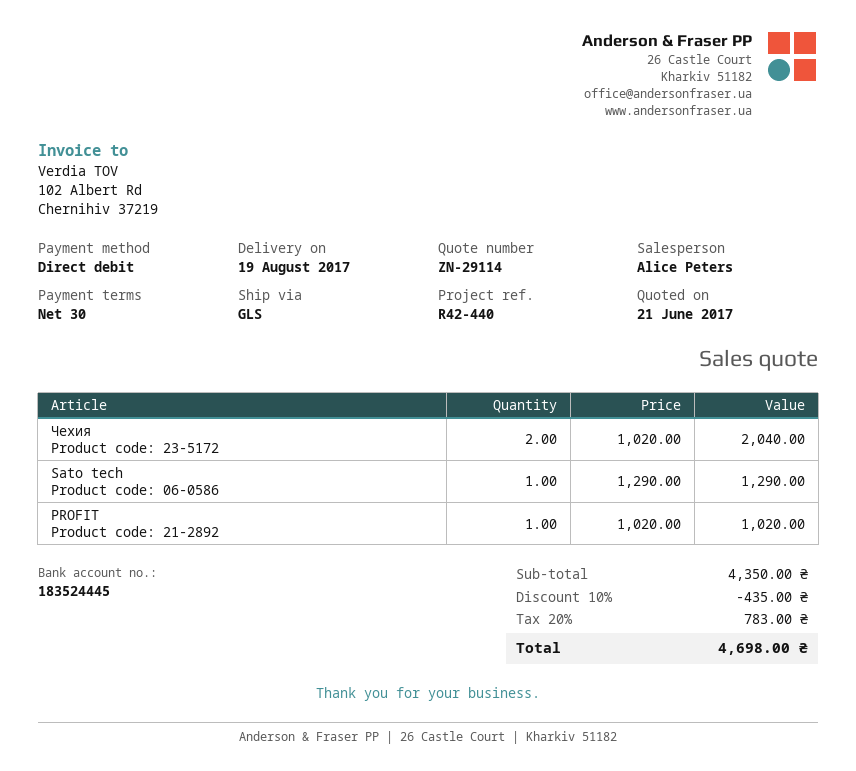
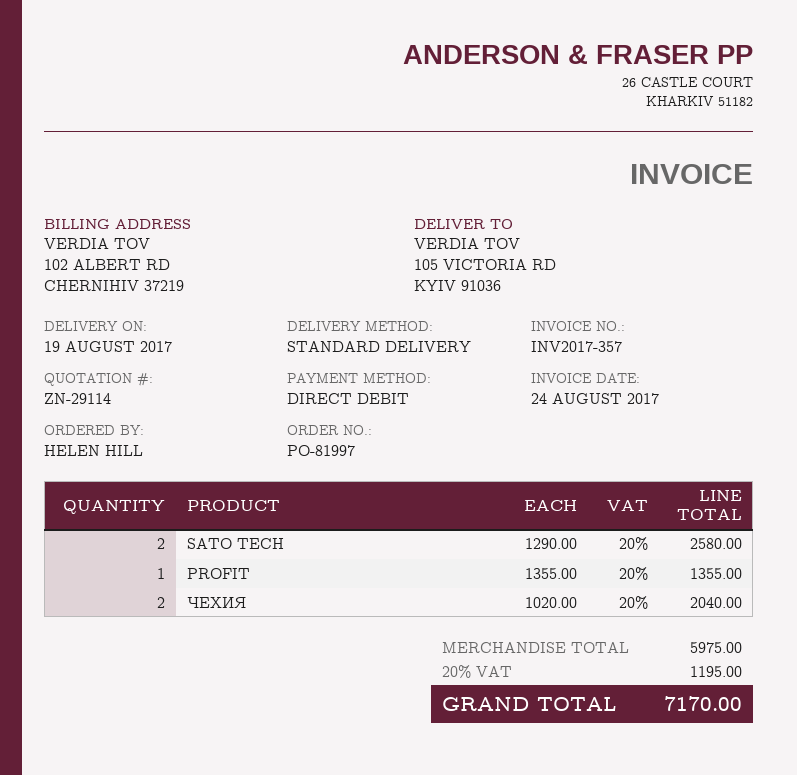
shipping method: GLS -> standard
Sato tech: 1 x 1290.00 = 1290.00 -> 2 x 1290.00 = 2580.00
PROFIT: 1 x 1020.00 = 1020.00 -> 1 x 1355.00 = 1355.00
subtotal: 4350.00 -> 5975.00
discount: 10% = 435.00 -> none
tax: 20% = 783.00 -> 20% = 1195.00
total: 4698.00 -> 7170.00

